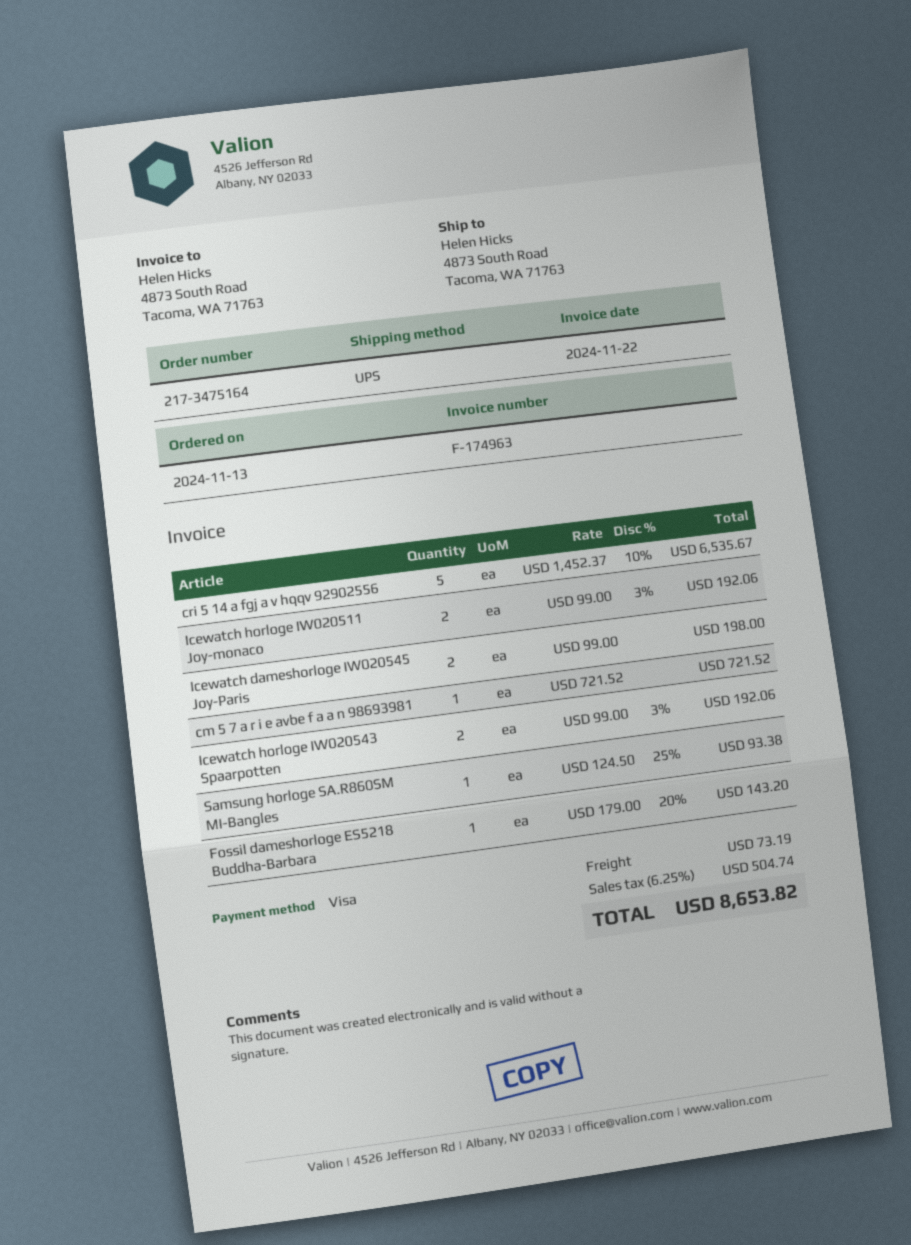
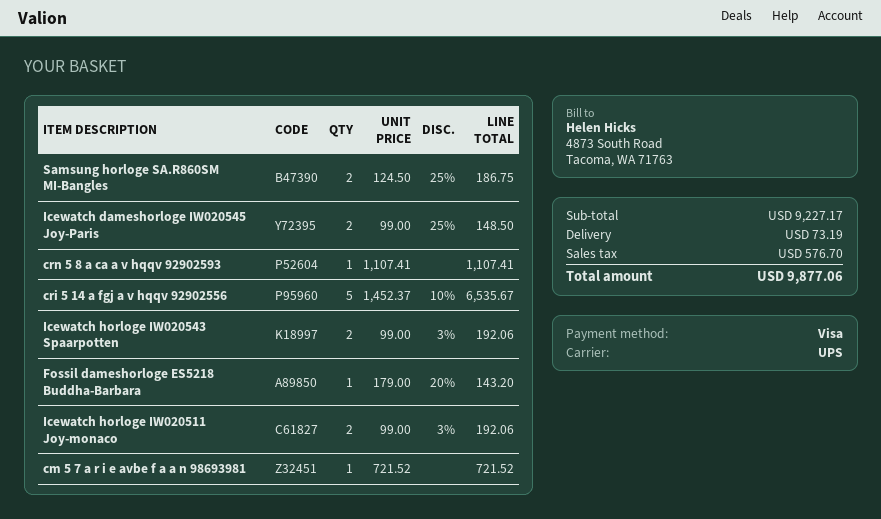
Icewatch dameshorloge IW020545 Joy-Paris: 2 x 99.00 = 198.00 -> 2 x 99.00 - 25% = 148.50
Samsung horloge SA.R860SM MI-Bangles: 1 x 124.50 - 25% = 93.38 -> 2 x 124.50 - 25% = 186.75
crn 5 8 a ca a v hqqv 92902593: none -> 1 x 1107.41 = 1107.41
tax: 504.74 -> 576.70
total: 8653.82 -> 9877.06

